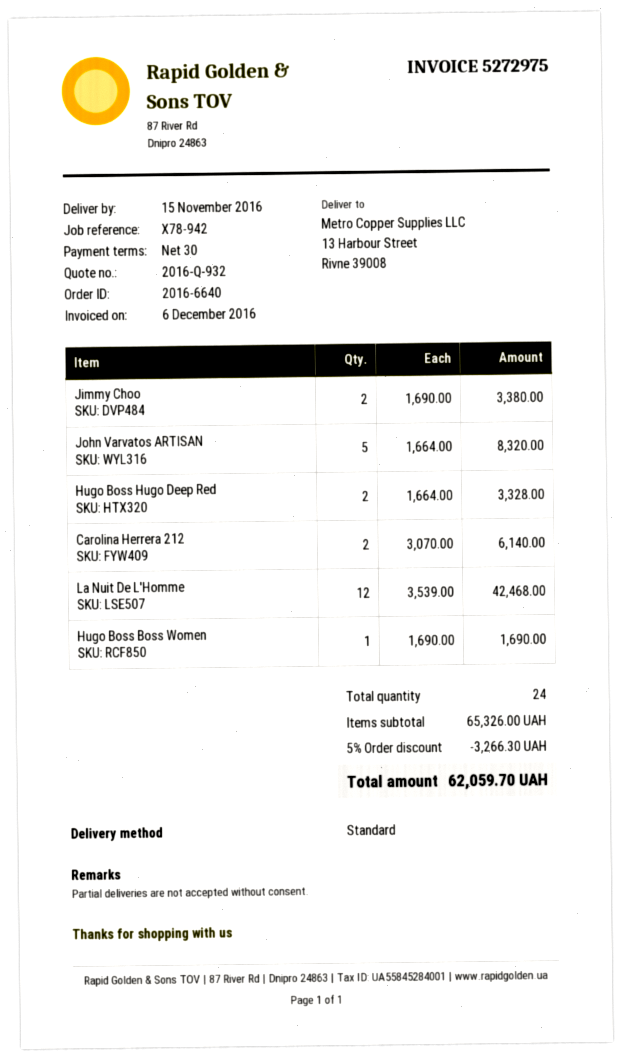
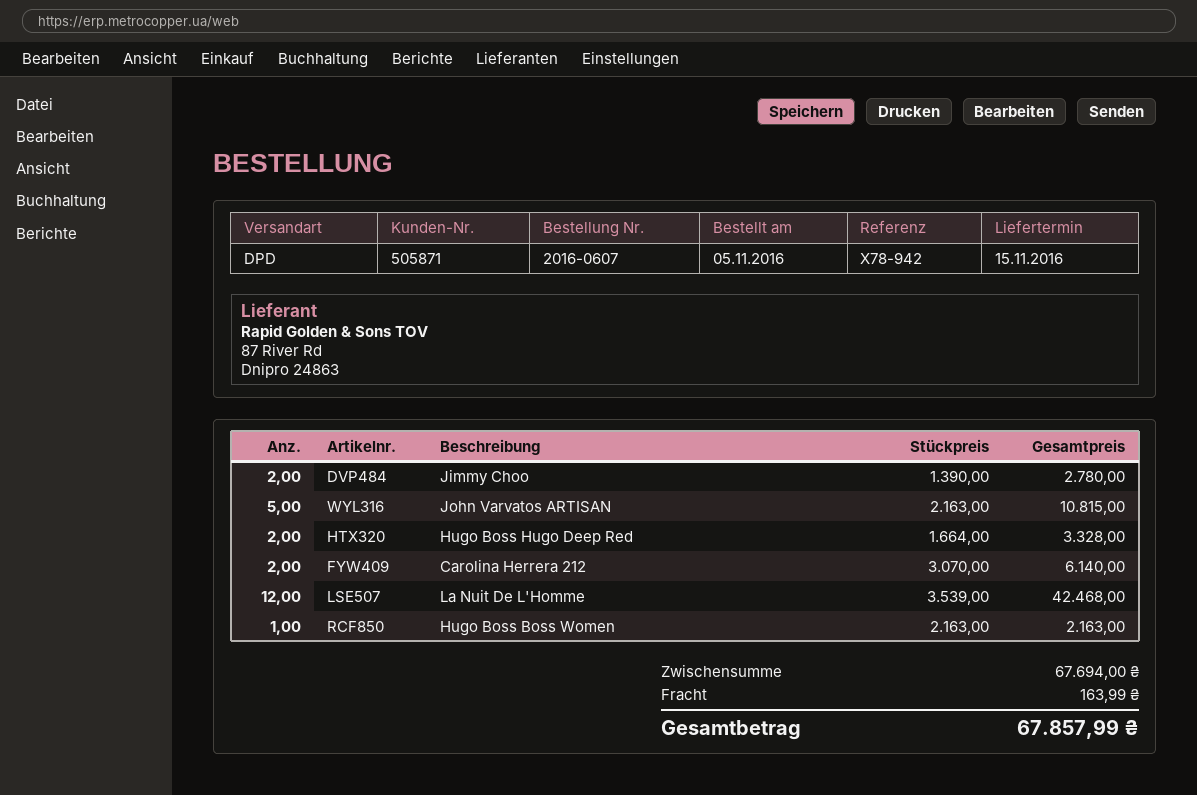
order number: 2016-6640 -> 2016-0607
shipping method: standard -> DPD
Jimmy Choo: 2 x 1690.00 = 3380.00 -> 2 x 1390.00 = 2780.00
John Varvatos ARTISAN: 5 x 1664.00 = 8320.00 -> 5 x 2163.00 = 10815.00
Hugo Boss Boss Women: 1 x 1690.00 = 1690.00 -> 1 x 2163.00 = 2163.00
subtotal: 65326.00 -> 67694.00
discount: 5% = 3266.30 -> none
shipping: none -> 163.99
total: 62059.70 -> 67857.99

